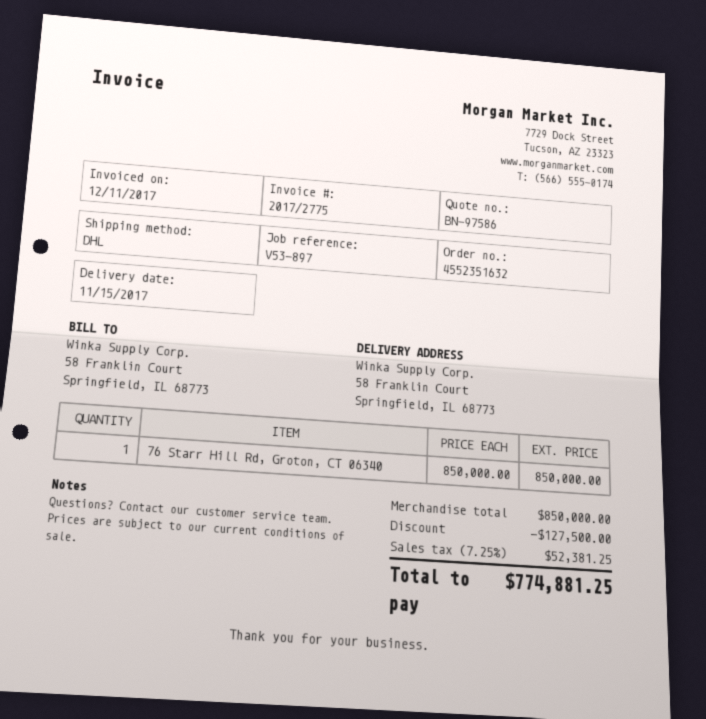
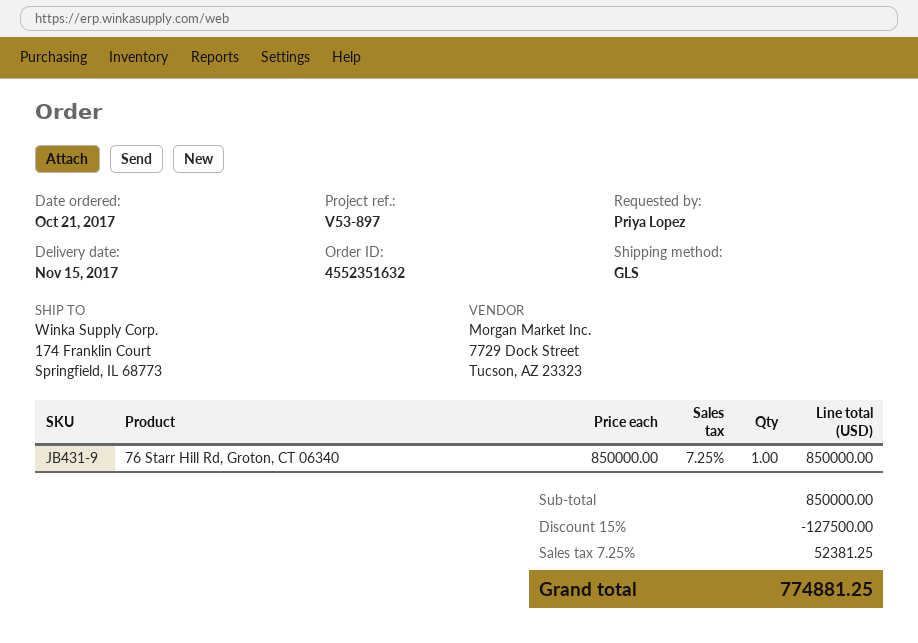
shipping method: DHL -> GLS
ship to: 58 Franklin Court, Springfield, IL 68773 -> 174 Franklin Court, Springfield, IL 68773

